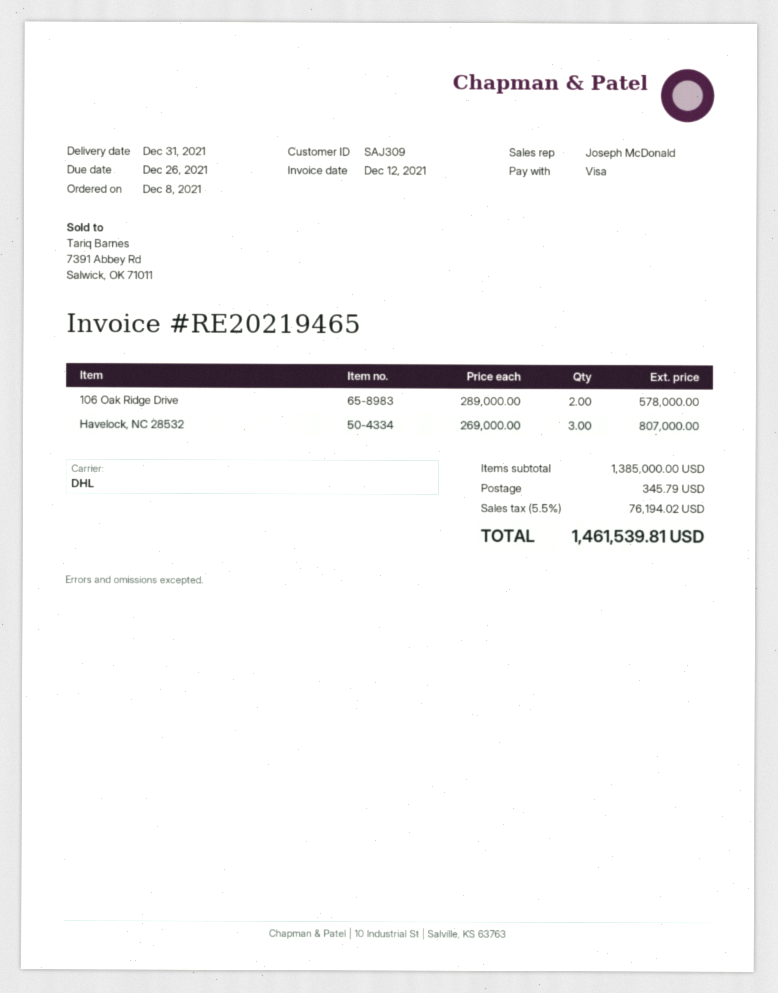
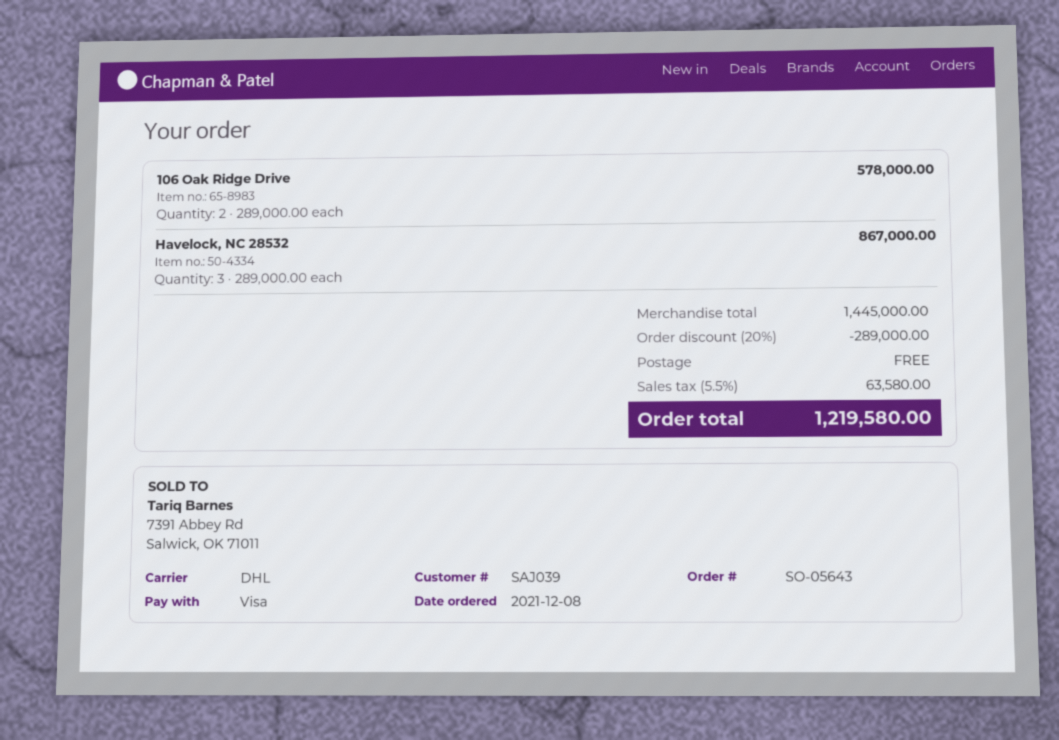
customer number: SAJ309 -> SAJ039
Havelock, NC 28532: 3 x 269000.00 = 807000.00 -> 3 x 289000.00 = 867000.00
subtotal: 1385000.00 -> 1445000.00
discount: none -> 20% = 289000.00
shipping: 345.79 -> 0.00
tax: 5.5% = 76194.02 -> 5.5% = 63580.00
total: 1461539.81 -> 1219580.00

